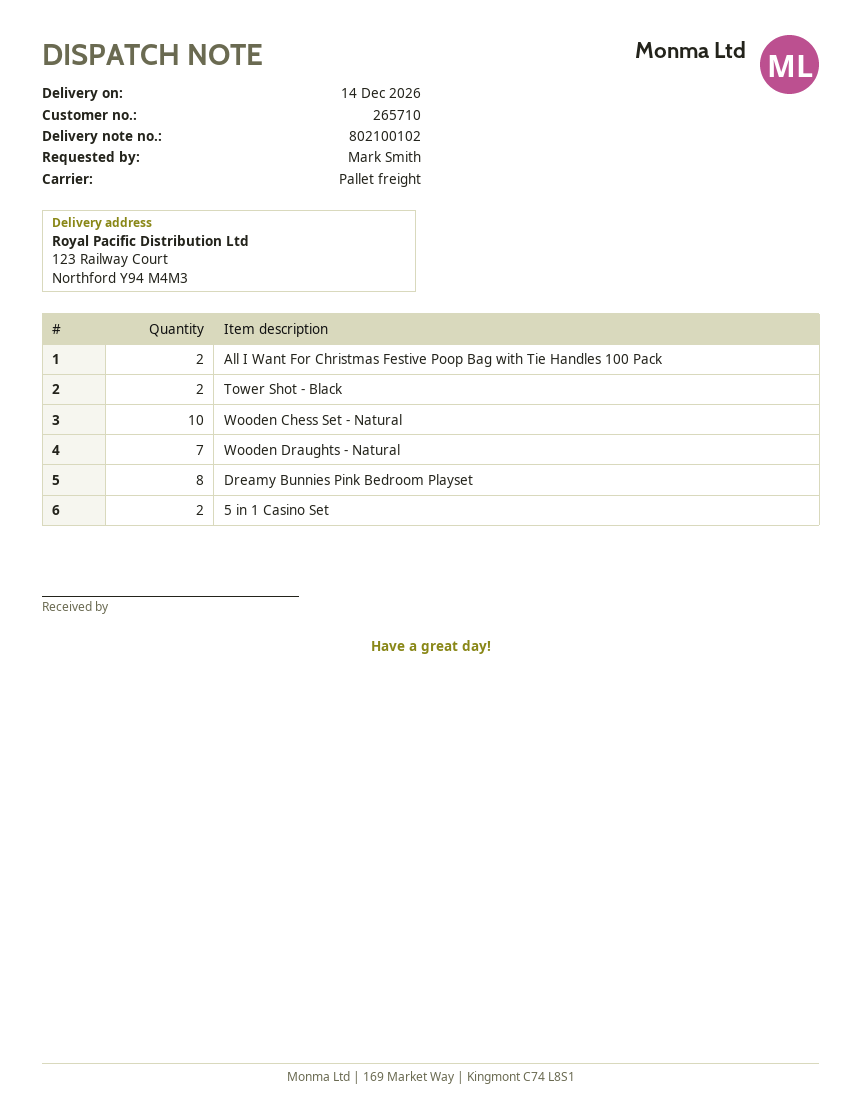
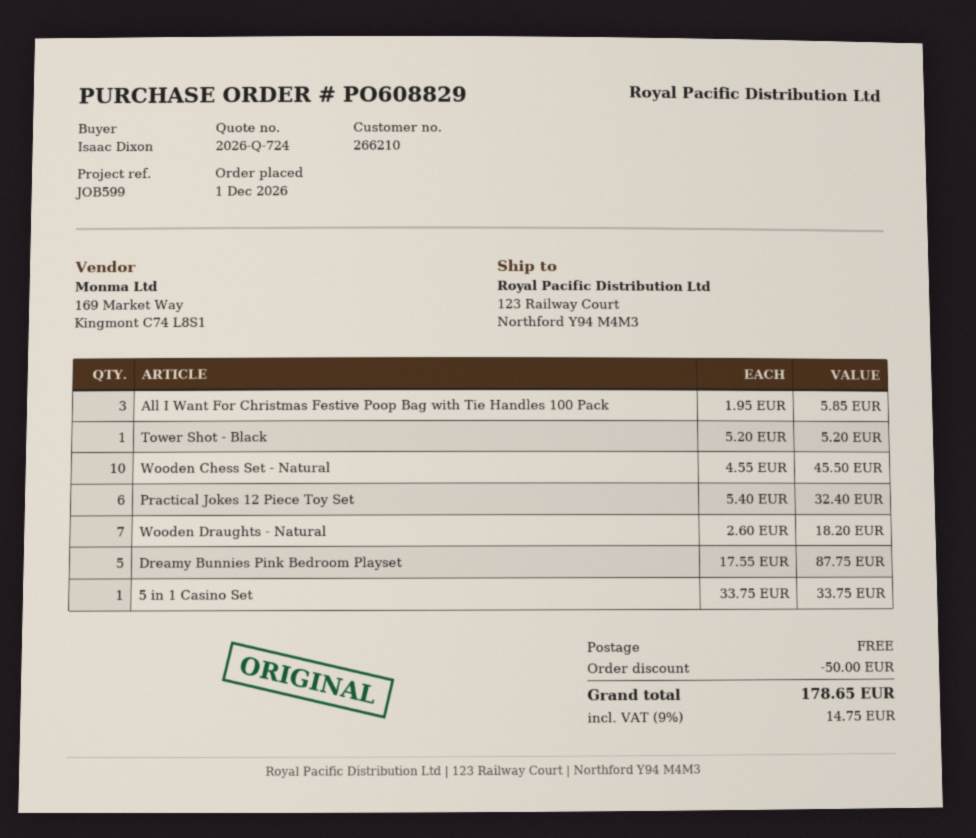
customer number: 265710 -> 266210
ordered by: Mark Smith -> Isaac Dixon
All I Want For Christmas Festive Poop Bag with Tie Handles 100 Pack: 2 -> 3
Tower Shot - Black: 2 -> 1
Dreamy Bunnies Pink Bedroom Playset: 8 -> 5
5 in 1 Casino Set: 2 -> 1
Practical Jokes 12 Piece Toy Set: none -> 6

